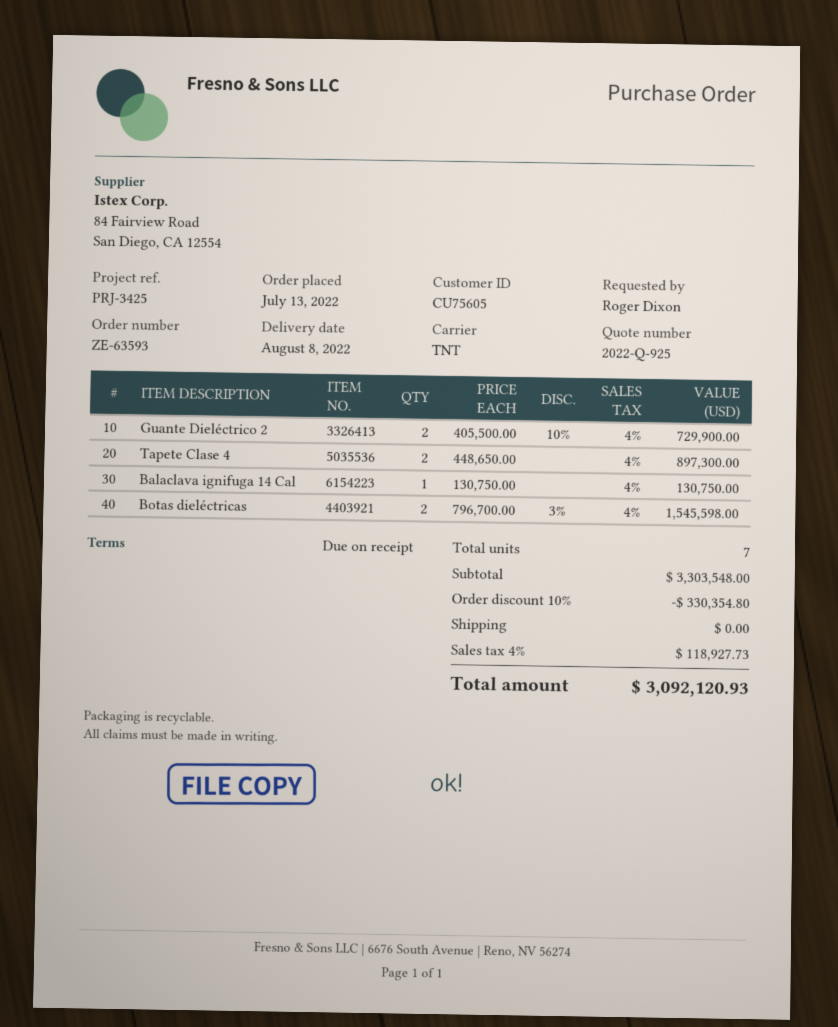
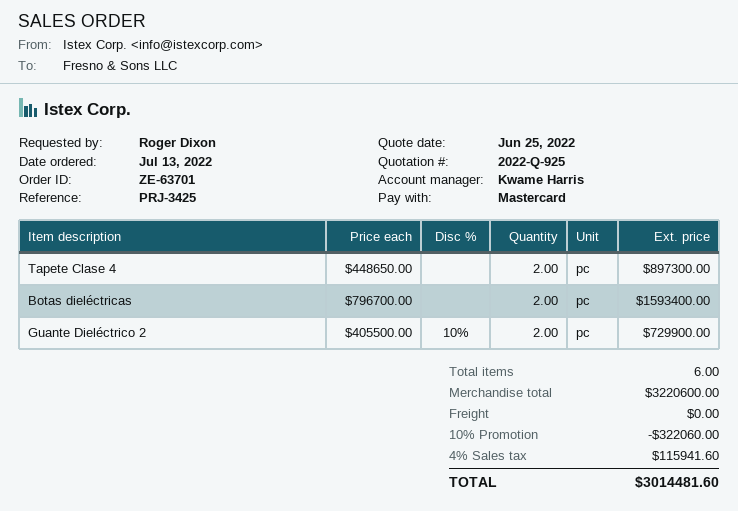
order number: ZE-63593 -> ZE-63701
Balaclava ignifuga 14 Cal: 1 x 130750.00 = 130750.00 -> none
Botas dieléctricas: 2 x 796700.00 - 3% = 1545598.00 -> 2 x 796700.00 = 1593400.00
total quantity: 7 -> 6
subtotal: 3303548.00 -> 3220600.00
discount: 10% = 330354.80 -> 10% = 322060.00
tax: 4% = 118927.73 -> 4% = 115941.60
total: 3092120.93 -> 3014481.60

